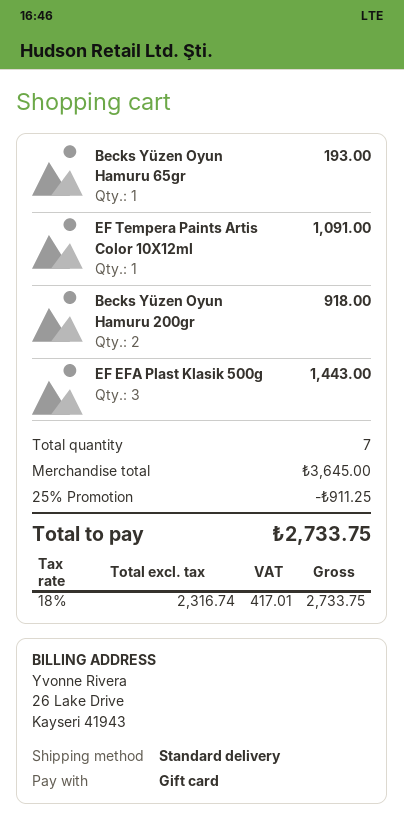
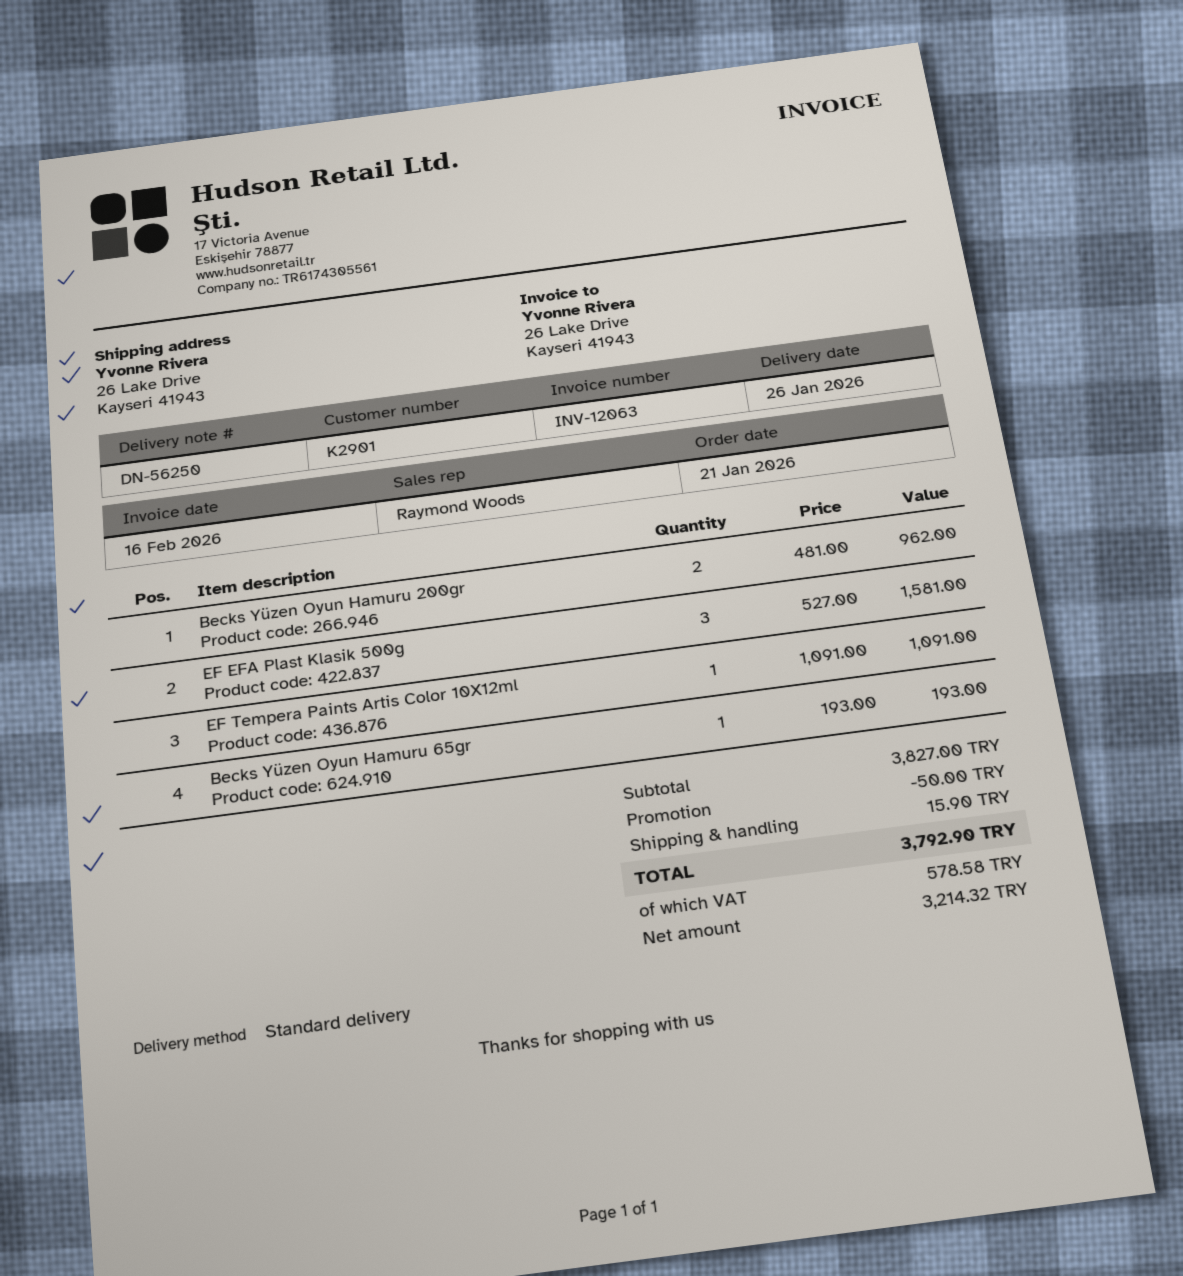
Becks Yüzen Oyun Hamuru 200gr: 2 for 918.00 -> 2 for 962.00
EF EFA Plast Klasik 500g: 3 for 1443.00 -> 3 for 1581.00
subtotal: 3645.00 -> 3827.00
discount: 911.25 -> 50.00
shipping: none -> 15.90
net: 2316.74 -> 3214.32
tax: 417.01 -> 578.58
total: 2733.75 -> 3792.90

